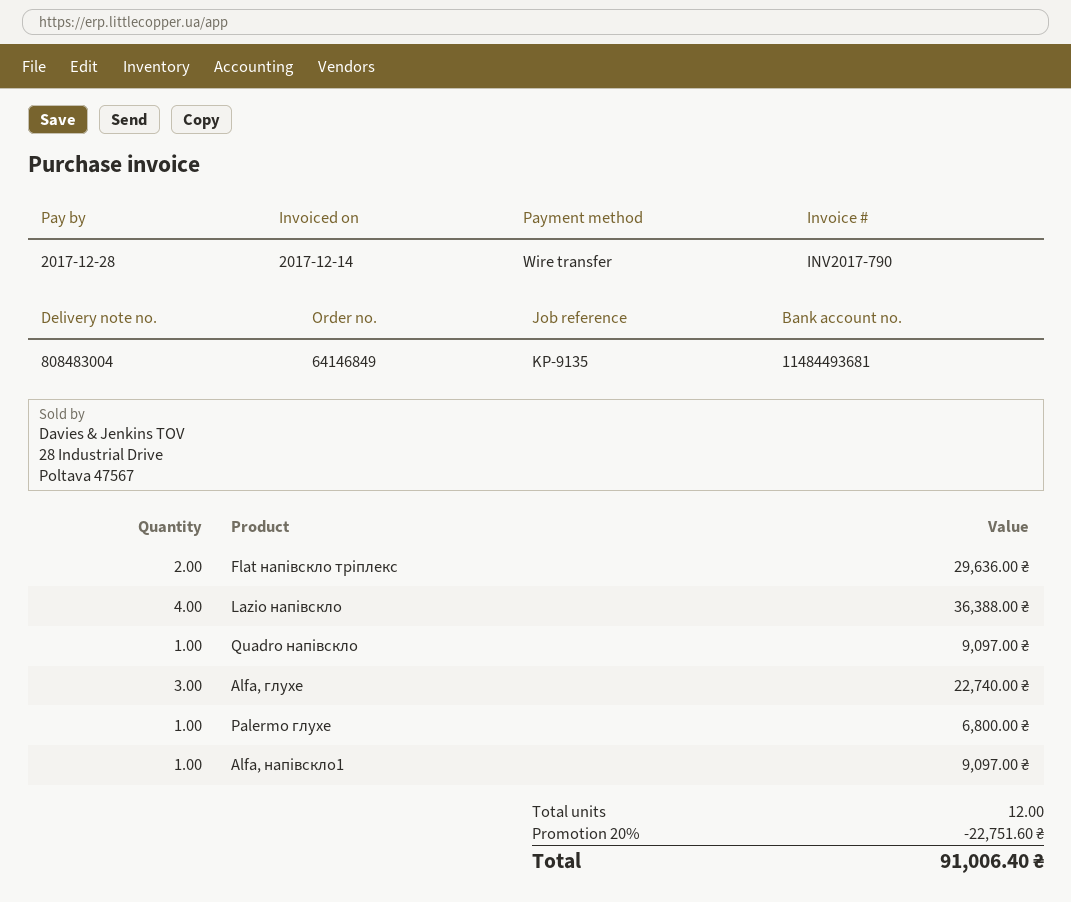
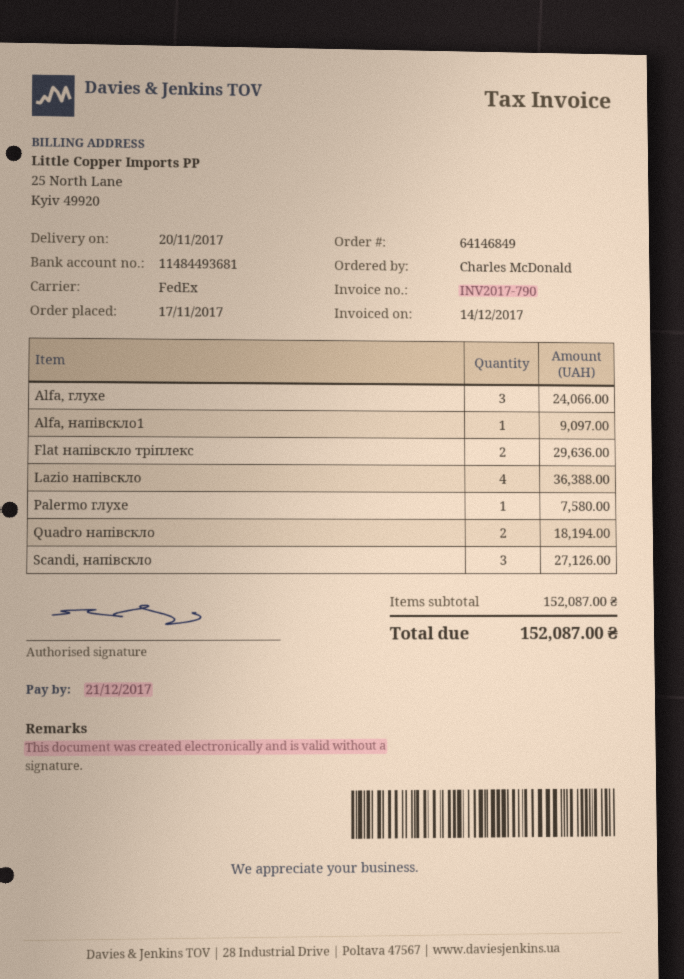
due date: 2017-12-28 -> 2017-12-21
Quadro напівскло: 1 for 9097.00 -> 2 for 18194.00
Alfa, глухе: 3 for 22740.00 -> 3 for 24066.00
Palermo глухе: 1 for 6800.00 -> 1 for 7580.00
Scandi, напівскло: none -> 3 for 27126.00
discount: 20% = 22751.60 -> none
total: 91006.40 -> 152087.00

